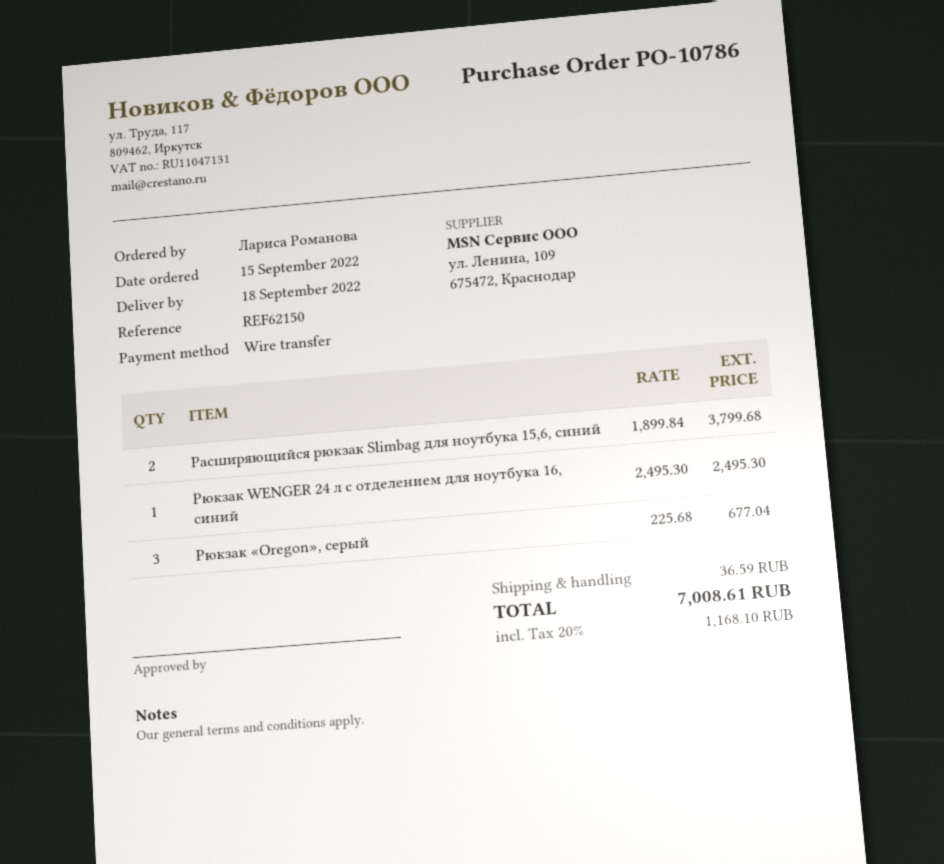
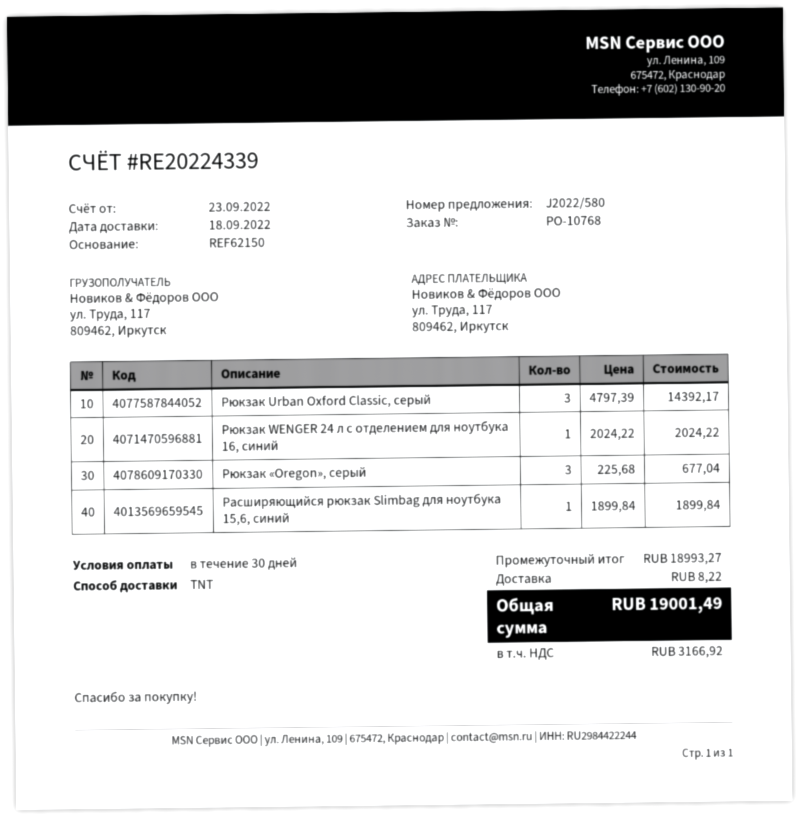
order number: PO-10786 -> PO-10768
Расширяющийся рюкзак Slimbag для ноутбука 15,6, синий: 2 x 1899.84 = 3799.68 -> 1 x 1899.84 = 1899.84
Рюкзак WENGER 24 л с отделением для ноутбука 16, синий: 1 x 2495.30 = 2495.30 -> 1 x 2024.22 = 2024.22
Рюкзак Urban Oxford Classic, серый: none -> 3 x 4797.39 = 14392.17
shipping: 36.59 -> 8.22
tax: 1168.10 -> 3166.92
total: 7008.61 -> 19001.49

